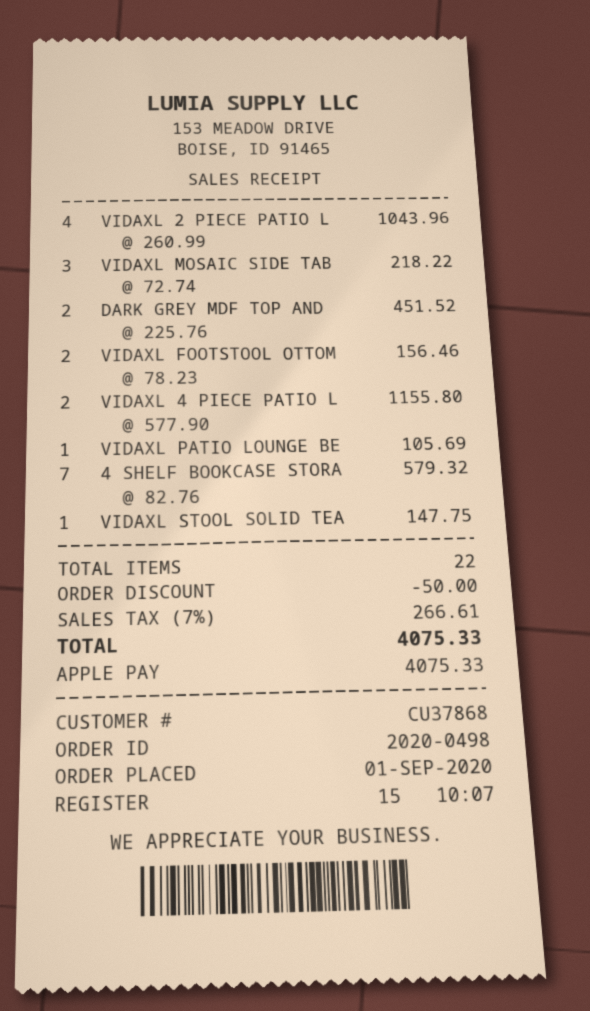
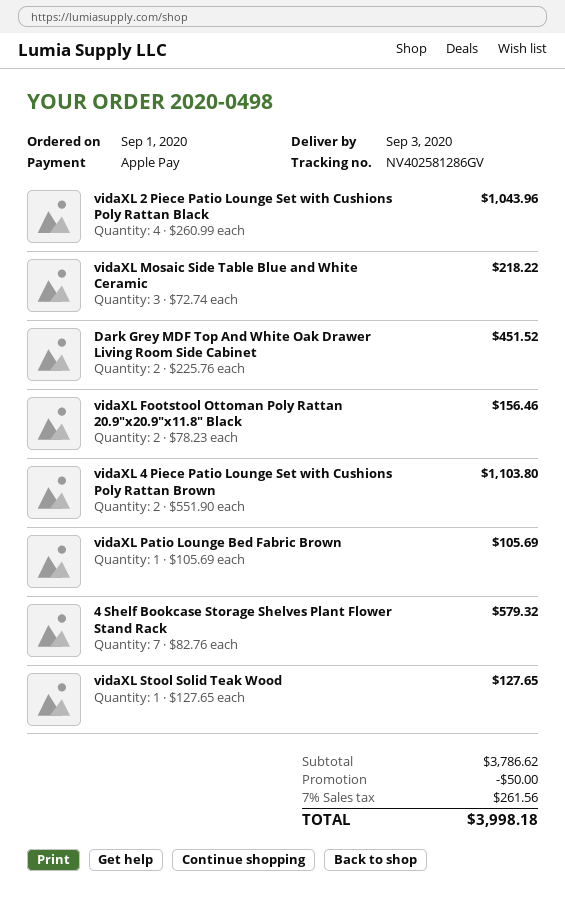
VIDAXL 4 PIECE PATIO L: 2 x 577.90 = 1155.80 -> 2 x 551.90 = 1103.80
VIDAXL STOOL SOLID TEA: 1 x 147.75 = 147.75 -> 1 x 127.65 = 127.65
tax: 7% = 266.61 -> 7% = 261.56
total: 4075.33 -> 3998.18

